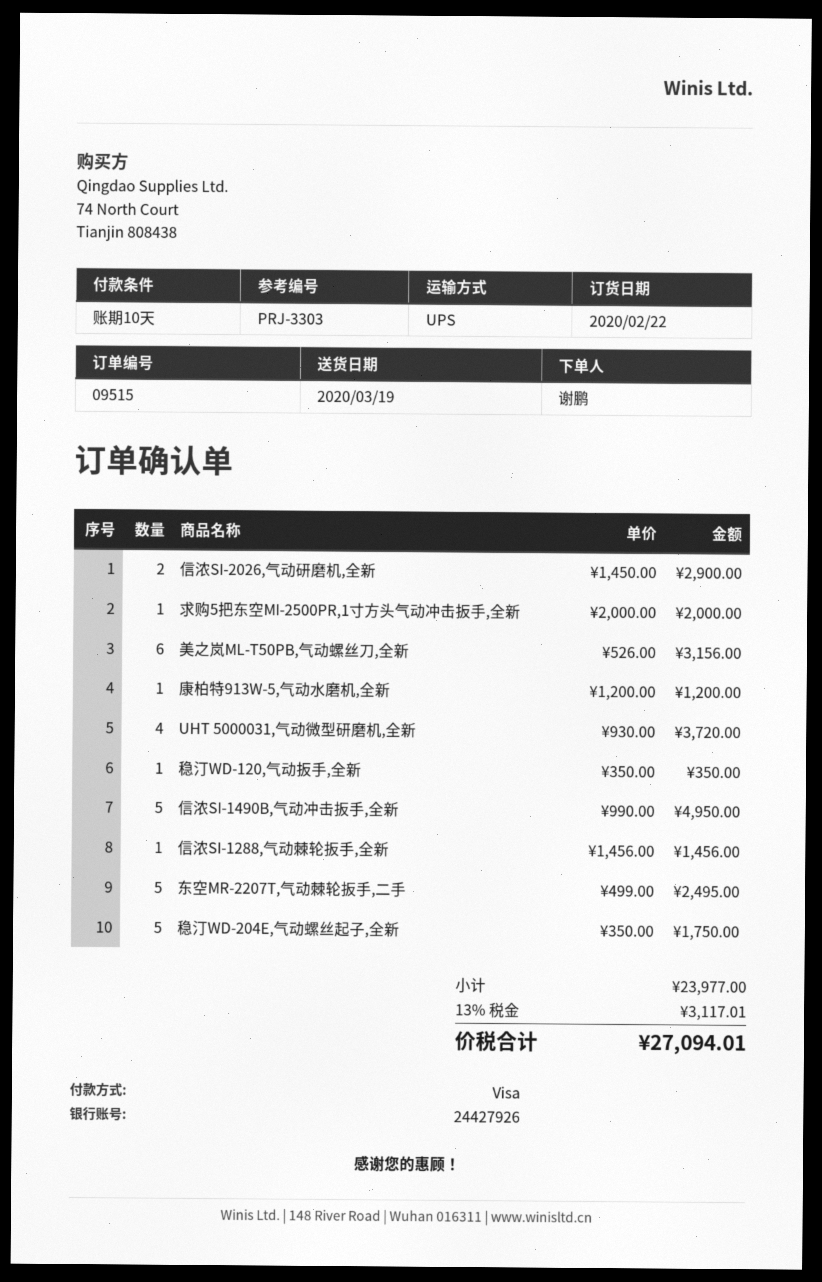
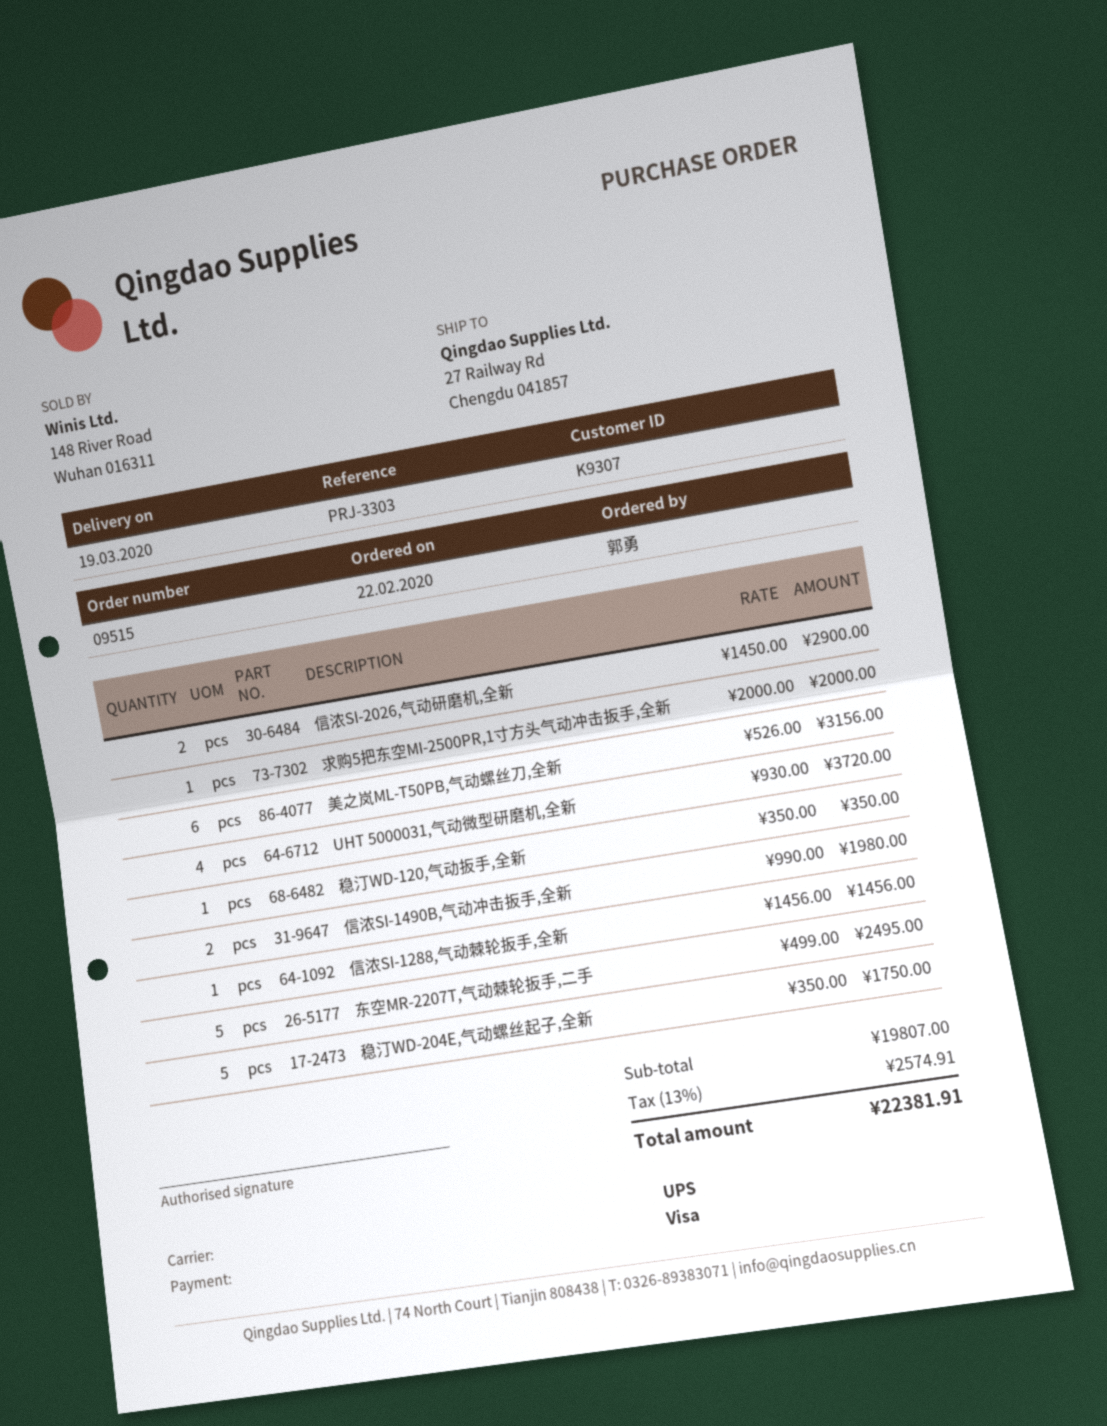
ordered by: 谢鹏 -> 郭勇
康柏特913W-5,气动水磨机,全新: 1 x 1200.00 = 1200.00 -> none
信浓SI-1490B,气动冲击扳手,全新: 5 x 990.00 = 4950.00 -> 2 x 990.00 = 1980.00
subtotal: 23977.00 -> 19807.00
tax: 13% = 3117.01 -> 13% = 2574.91
total: 27094.01 -> 22381.91

